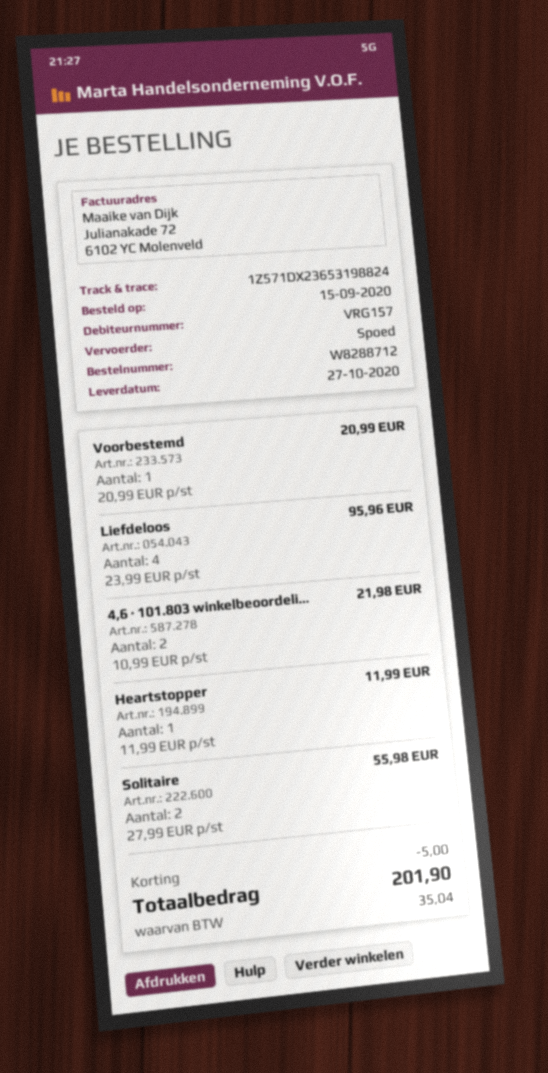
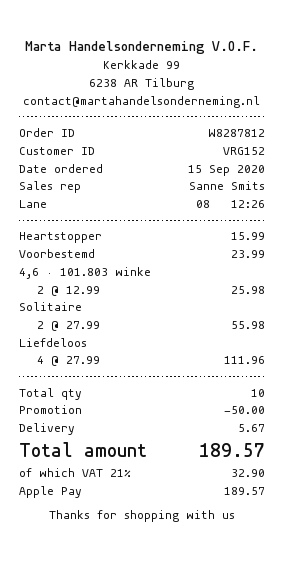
order number: W8288712 -> W8287812
customer number: VRG157 -> VRG152
Voorbestemd: 1 x 20.99 = 20.99 -> 1 x 23.99 = 23.99
Liefdeloos: 4 x 23.99 = 95.96 -> 4 x 27.99 = 111.96
4,6 · 101.803 winkelbeoordeli...: 2 x 10.99 = 21.98 -> 2 x 12.99 = 25.98
Heartstopper: 1 x 11.99 = 11.99 -> 1 x 15.99 = 15.99
discount: 5.00 -> 50.00
shipping: none -> 5.67
tax: 35.04 -> 32.90
total: 201.90 -> 189.57

